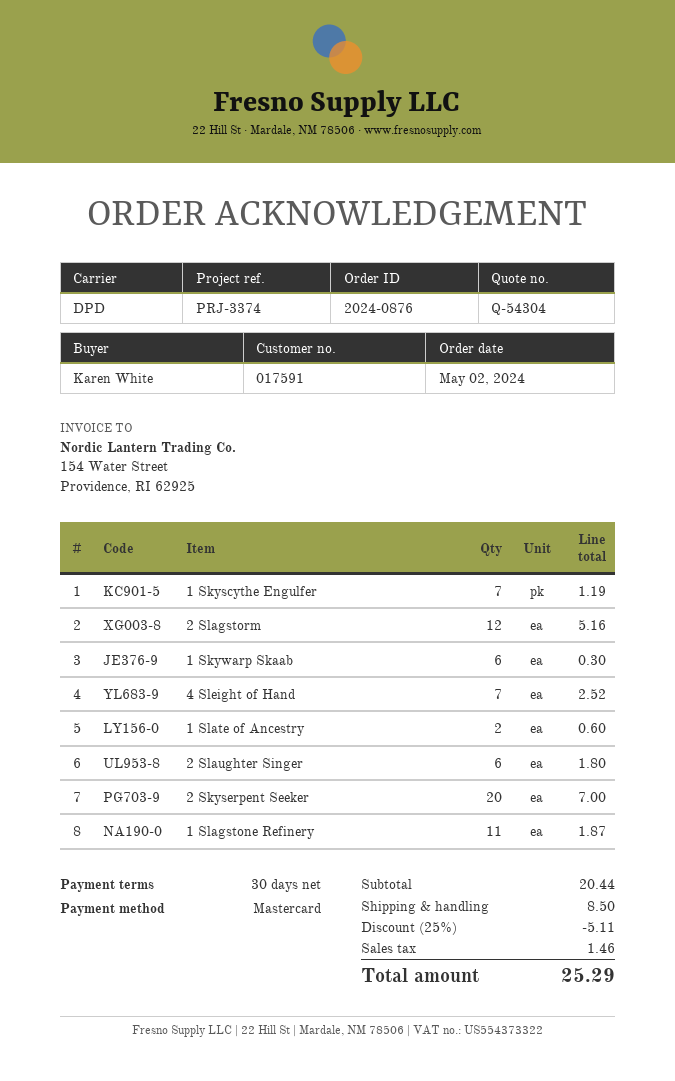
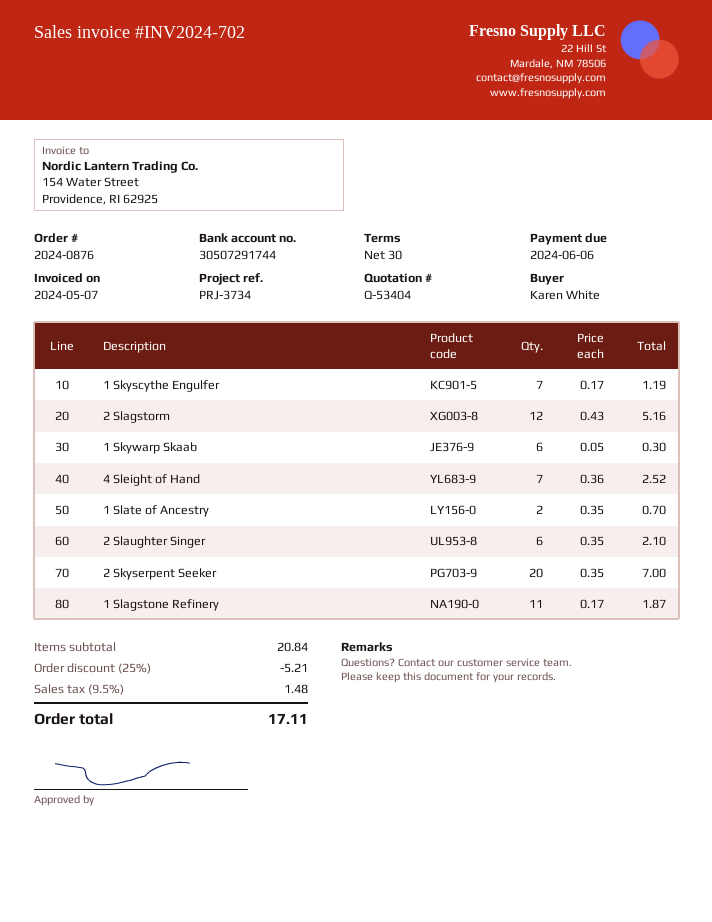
quote number: Q-54304 -> Q-53404
reference: PRJ-3374 -> PRJ-3734
1 Slate of Ancestry: 2 for 0.60 -> 2 for 0.70
2 Slaughter Singer: 6 for 1.80 -> 6 for 2.10
subtotal: 20.44 -> 20.84
discount: 25% = 5.11 -> 25% = 5.21
shipping: 8.50 -> none
tax: 1.46 -> 1.48
total: 25.29 -> 17.11

